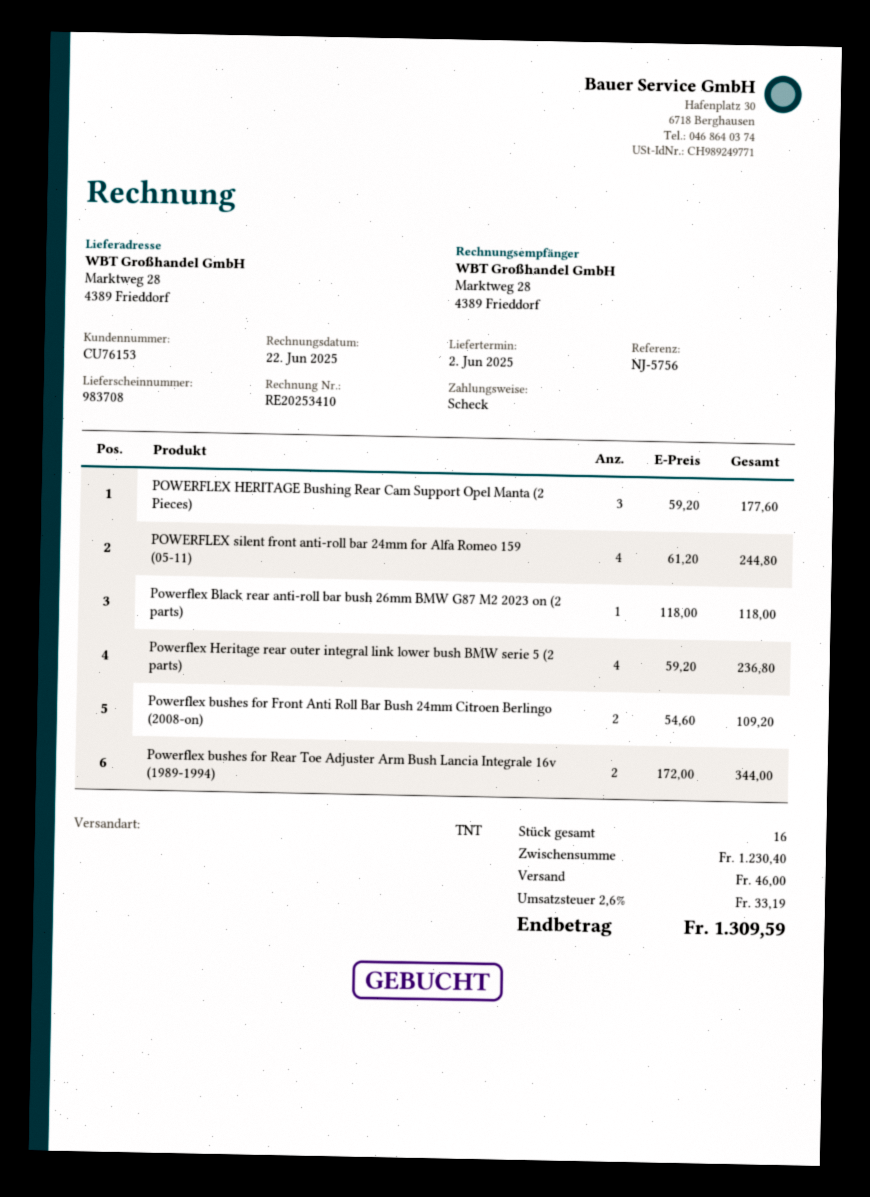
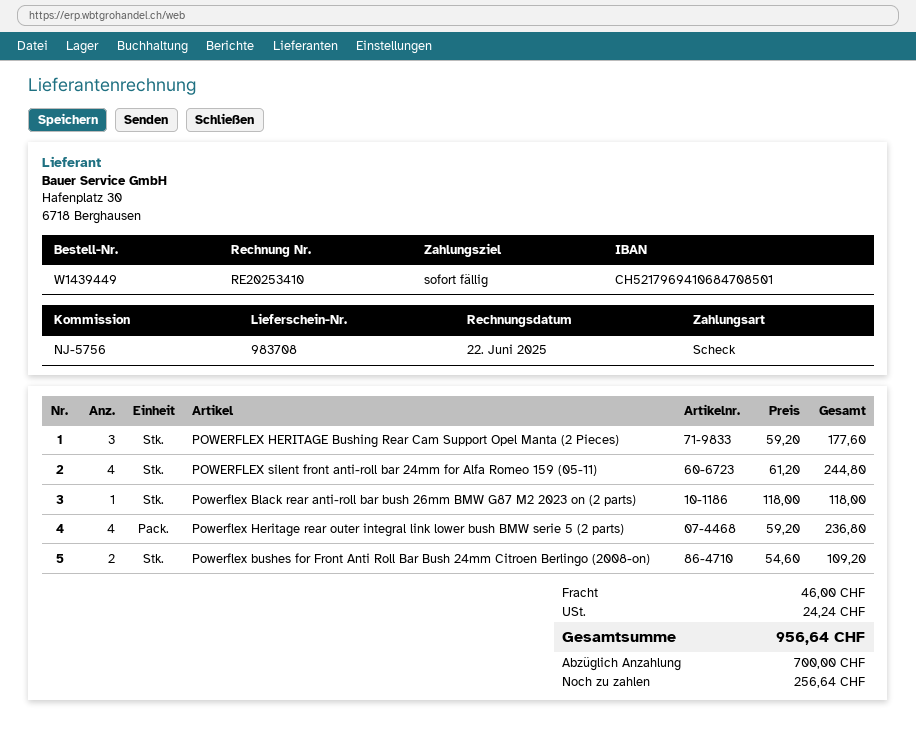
Powerflex bushes for Rear Toe Adjuster Arm Bush Lancia Integrale 16v (1989-1994): 2 x 172.00 = 344.00 -> none
tax: 33.19 -> 24.24
total: 1309.59 -> 956.64

